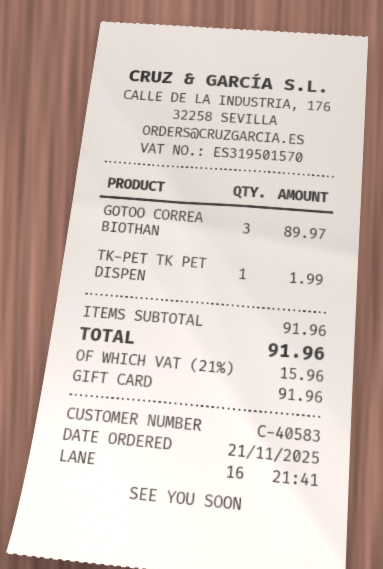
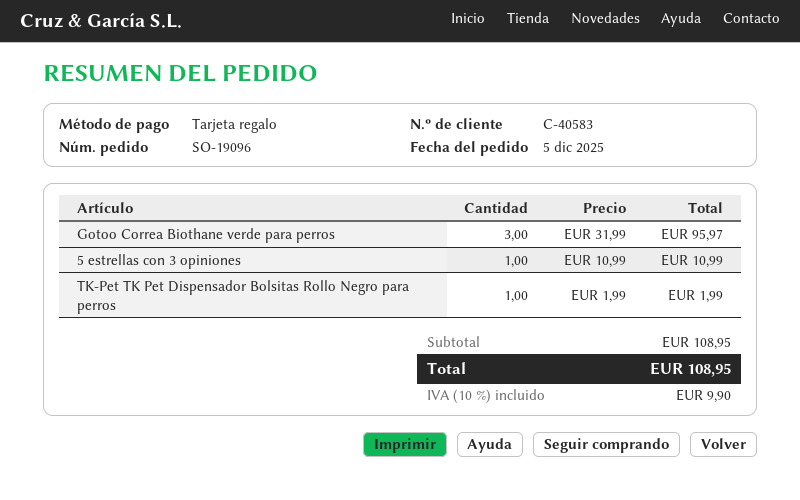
order date: 2025-11-21 -> 2025-12-05
GOTOO CORREA BIOTHAN: 3 for 89.97 -> 3 for 95.97
5 estrellas con 3 opiniones: none -> 1 for 10.99
subtotal: 91.96 -> 108.95
tax: 21% = 15.96 -> 10% = 9.90
total: 91.96 -> 108.95

